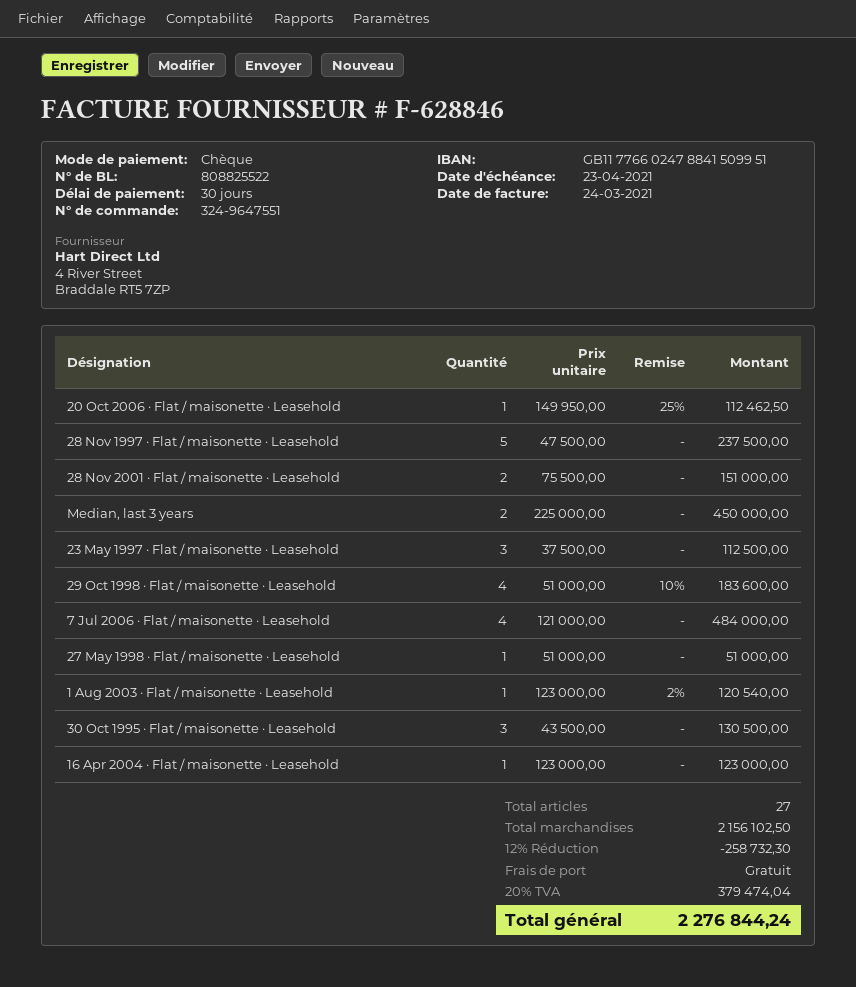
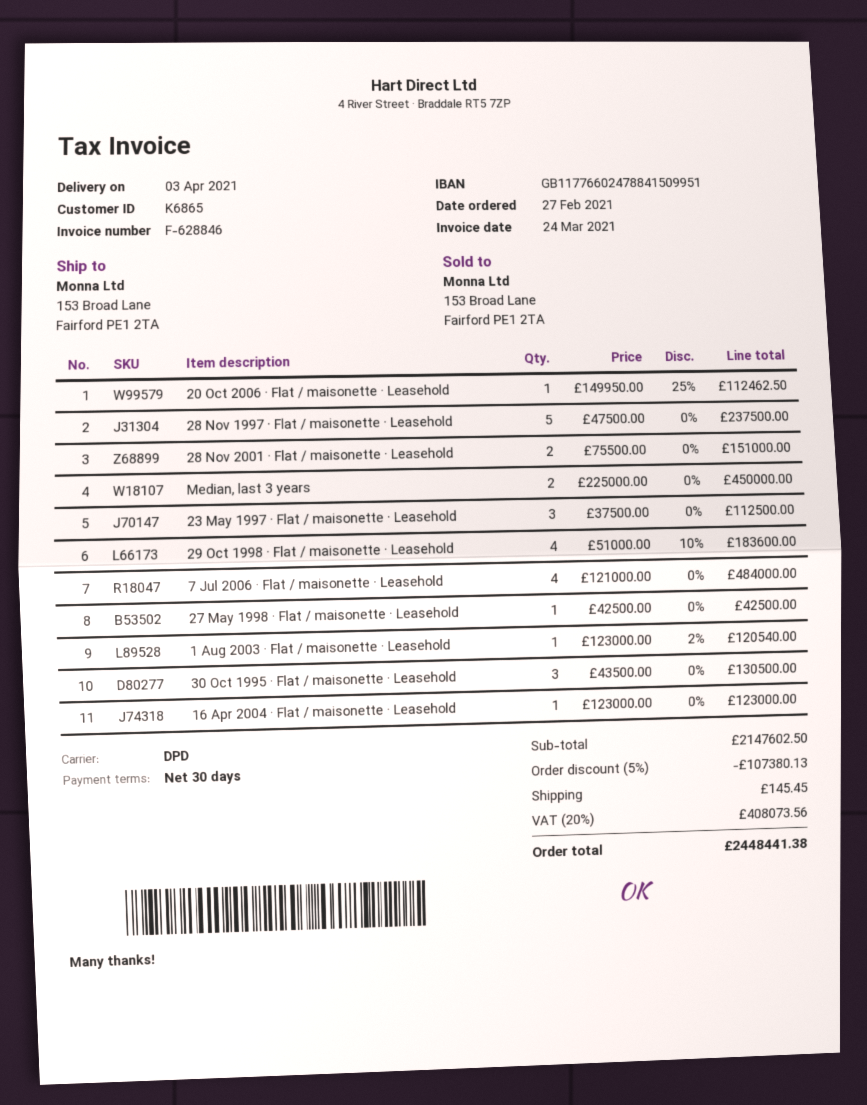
27 May 1998 · Flat / maisonette · Leasehold: 1 x 51000.00 = 51000.00 -> 1 x 42500.00 = 42500.00
subtotal: 2156102.50 -> 2147602.50
discount: 12% = 258732.30 -> 5% = 107380.13
shipping: 0.00 -> 145.45
tax: 20% = 379474.04 -> 20% = 408073.56
total: 2276844.24 -> 2448441.38

